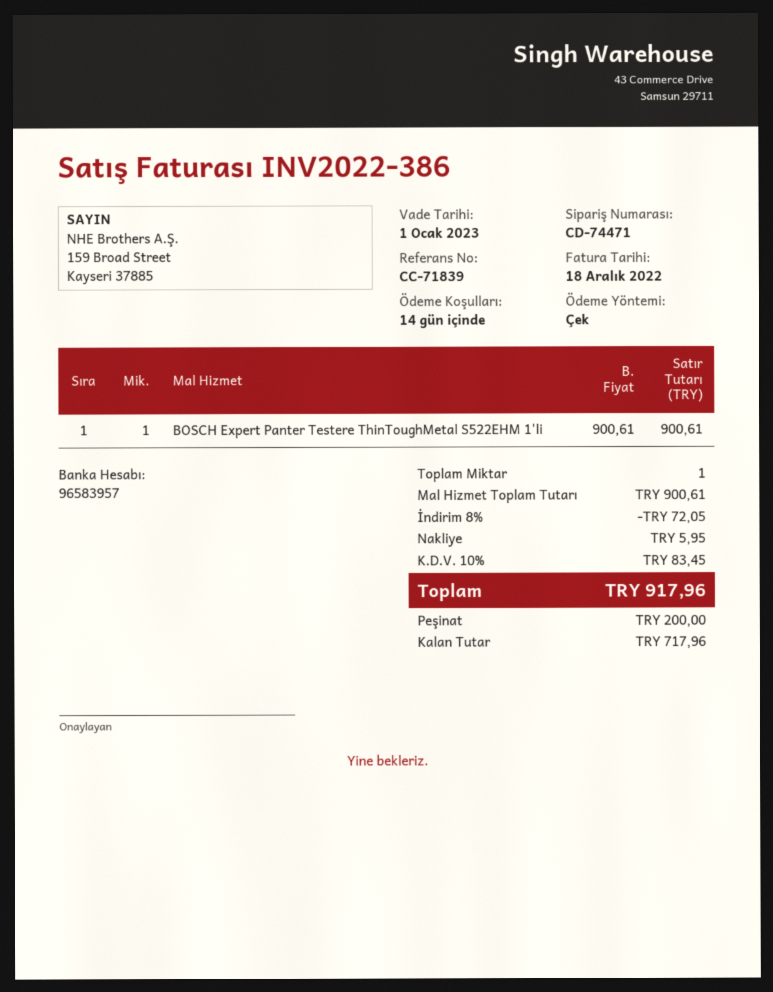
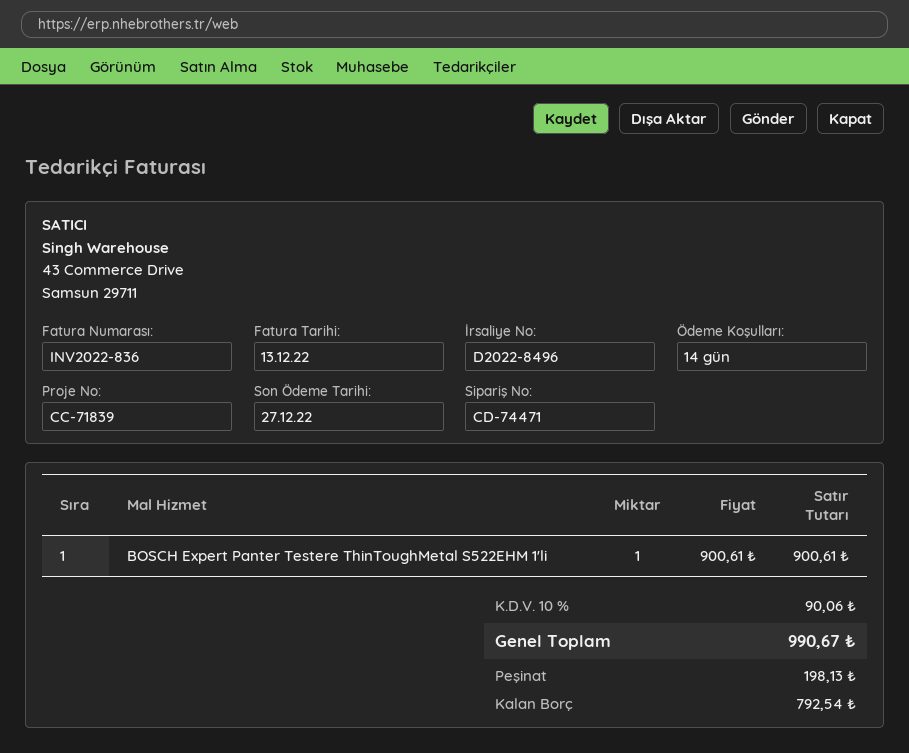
invoice number: INV2022-386 -> INV2022-836
invoice date: 2022-12-18 -> 2022-12-13
due date: 2023-01-01 -> 2022-12-27
discount: 8% = 72.05 -> none
shipping: 5.95 -> none
tax: 10% = 83.45 -> 10% = 90.06
total: 917.96 -> 990.67
deposit: 200.00 -> 198.13
balance: 717.96 -> 792.54

